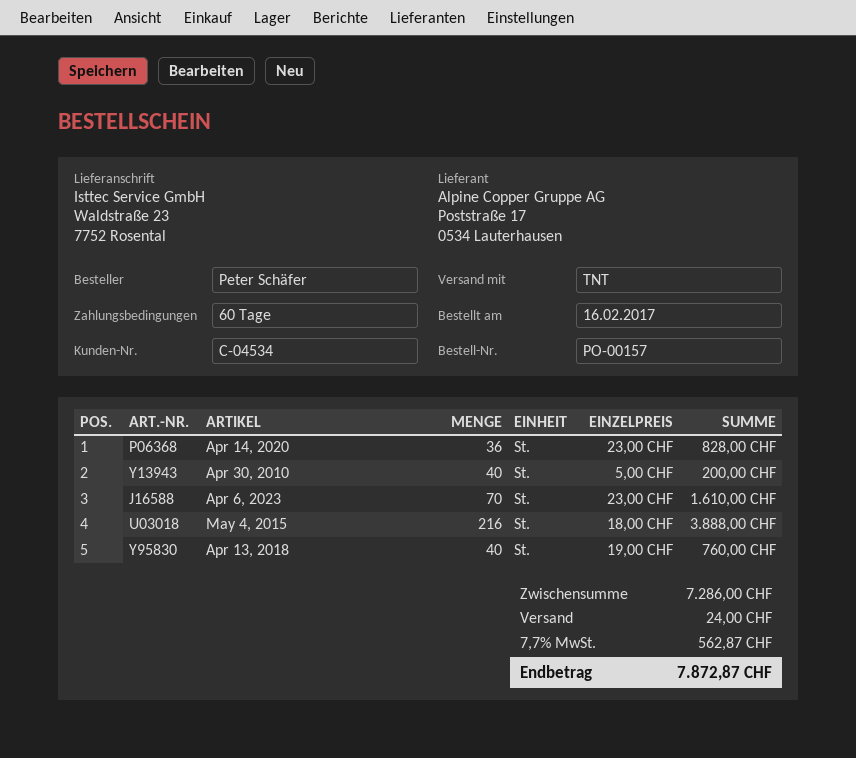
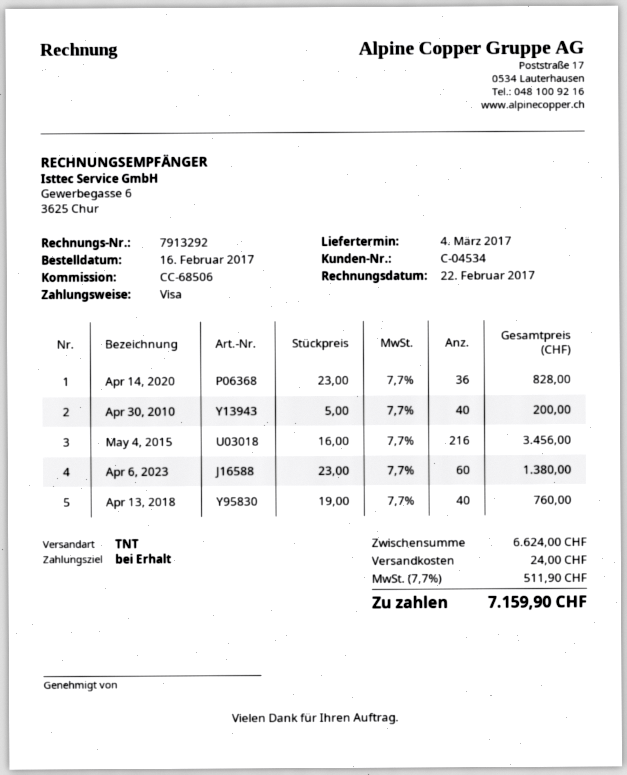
payment terms: 60 days -> on receipt
Apr 6, 2023: 70 x 23.00 = 1610.00 -> 60 x 23.00 = 1380.00
May 4, 2015: 216 x 18.00 = 3888.00 -> 216 x 16.00 = 3456.00
subtotal: 7286.00 -> 6624.00
tax: 7.7% = 562.87 -> 7.7% = 511.90
total: 7872.87 -> 7159.90

